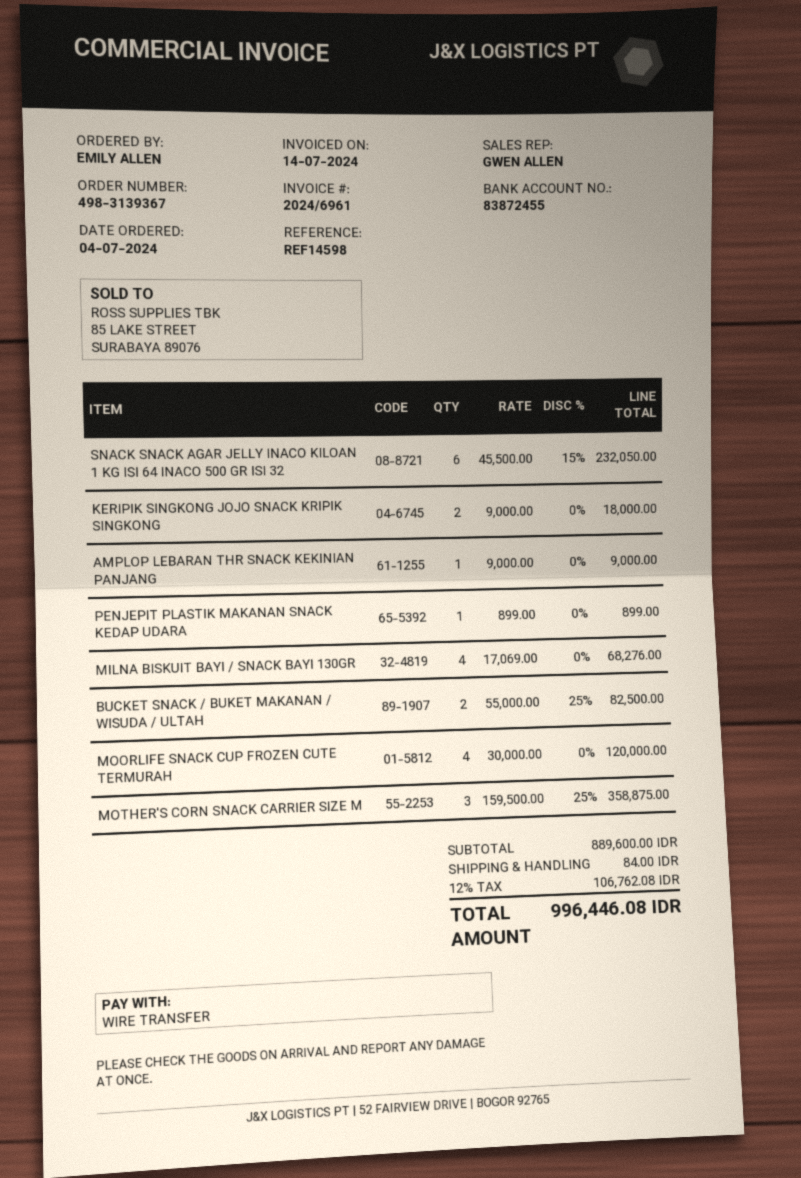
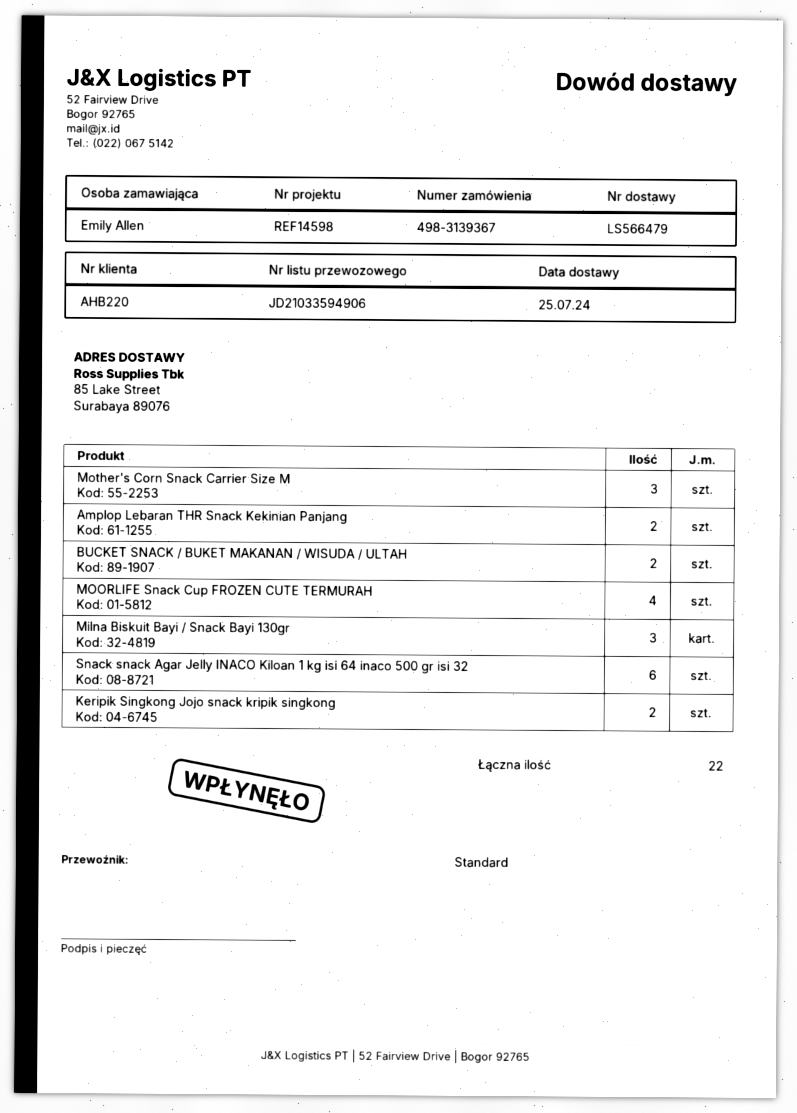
AMPLOP LEBARAN THR SNACK KEKINIAN PANJANG: 1 -> 2
PENJEPIT PLASTIK MAKANAN SNACK KEDAP UDARA: 1 -> none
MILNA BISKUIT BAYI / SNACK BAYI 130GR: 4 -> 3

